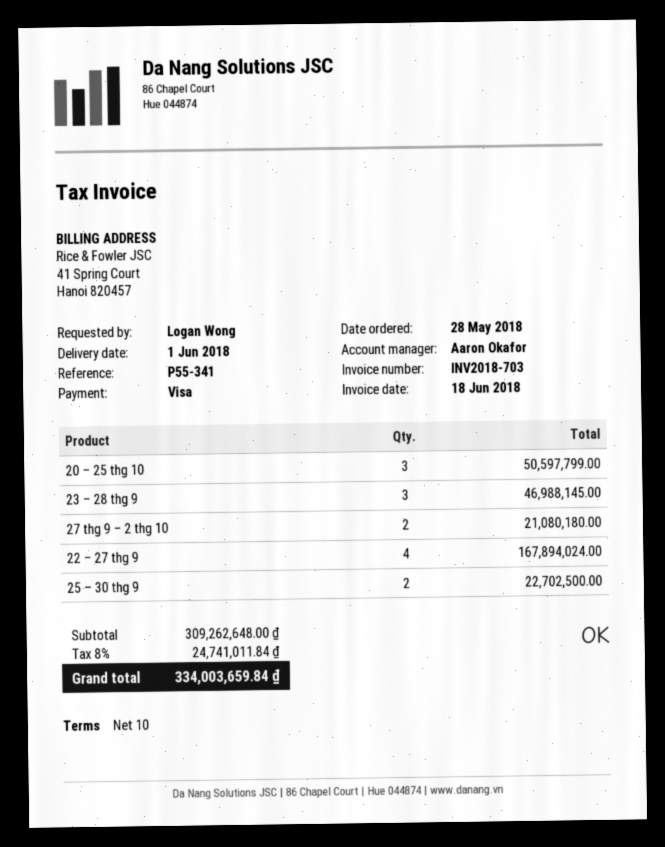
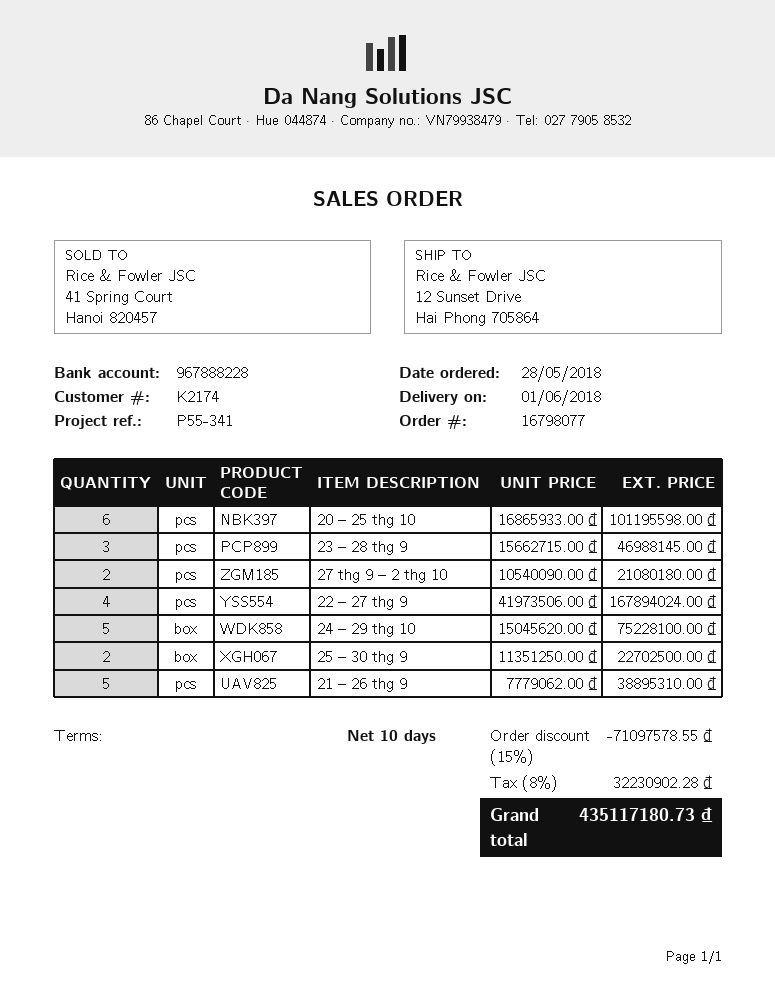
20 – 25 thg 10: 3 for 50597799.00 -> 6 for 101195598.00
24 – 29 thg 10: none -> 5 for 75228100.00
21 – 26 thg 9: none -> 5 for 38895310.00
discount: none -> 15% = 71097578.55
tax: 8% = 24741011.84 -> 8% = 32230902.28
total: 334003659.84 -> 435117180.73

